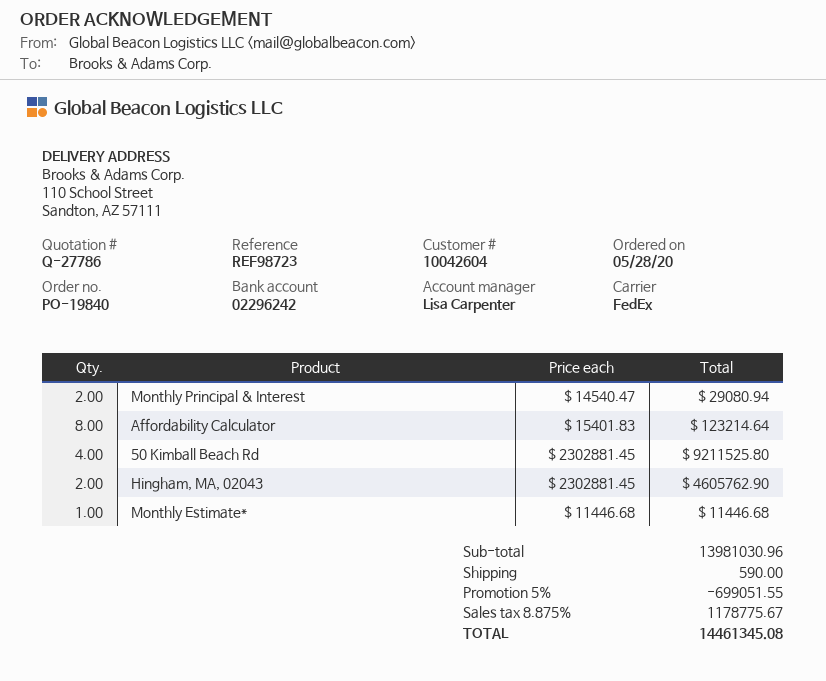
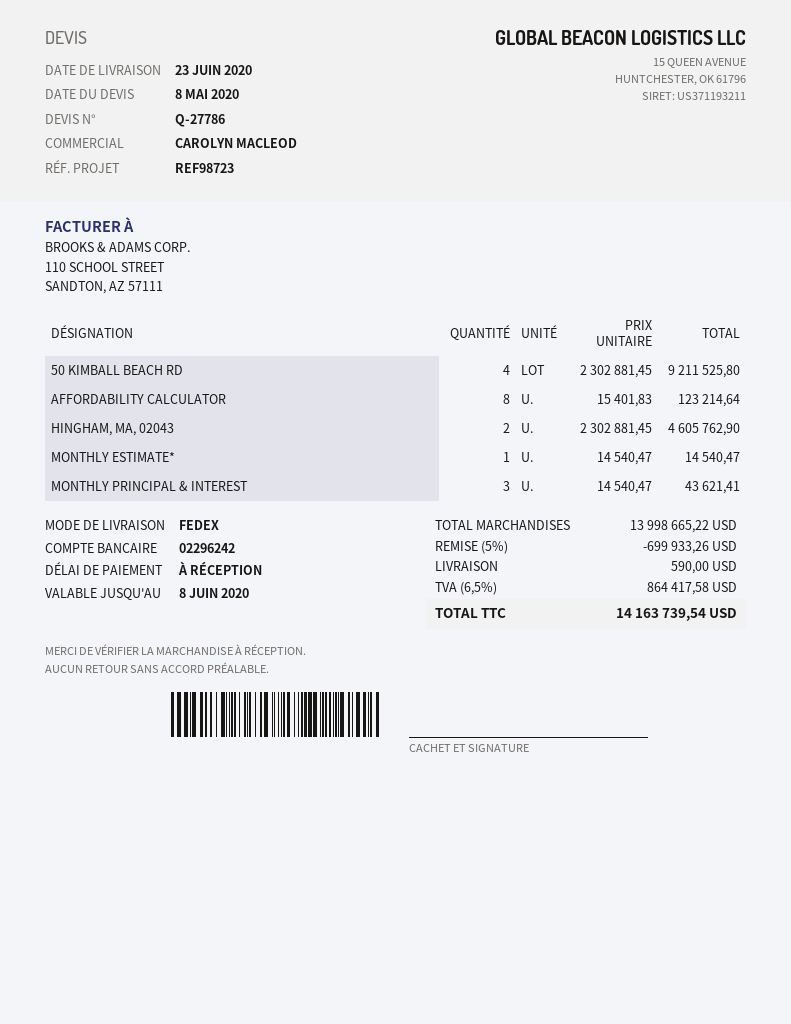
sales rep: Lisa Carpenter -> CAROLYN MACLEOD
Monthly Principal & Interest: 2 x 14540.47 = 29080.94 -> 3 x 14540.47 = 43621.41
Monthly Estimate*: 1 x 11446.68 = 11446.68 -> 1 x 14540.47 = 14540.47
subtotal: 13981030.96 -> 13998665.22
discount: 5% = 699051.55 -> 5% = 699933.26
tax: 8.875% = 1178775.67 -> 6.5% = 864417.58
total: 14461345.08 -> 14163739.54

